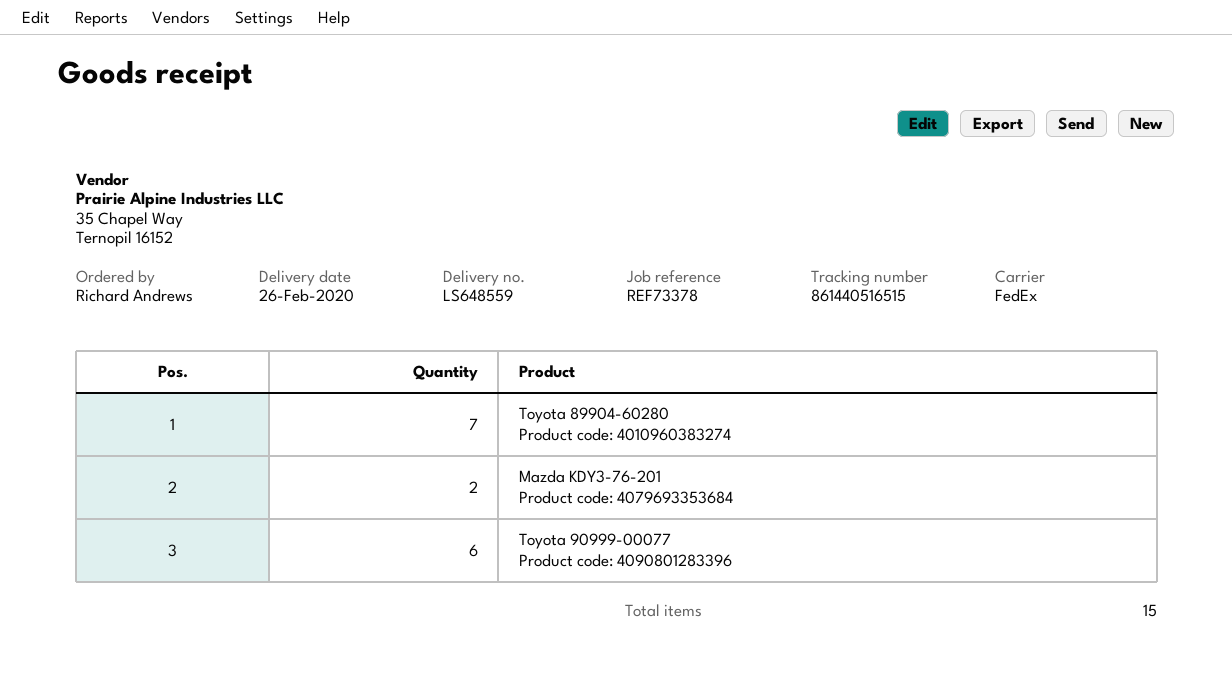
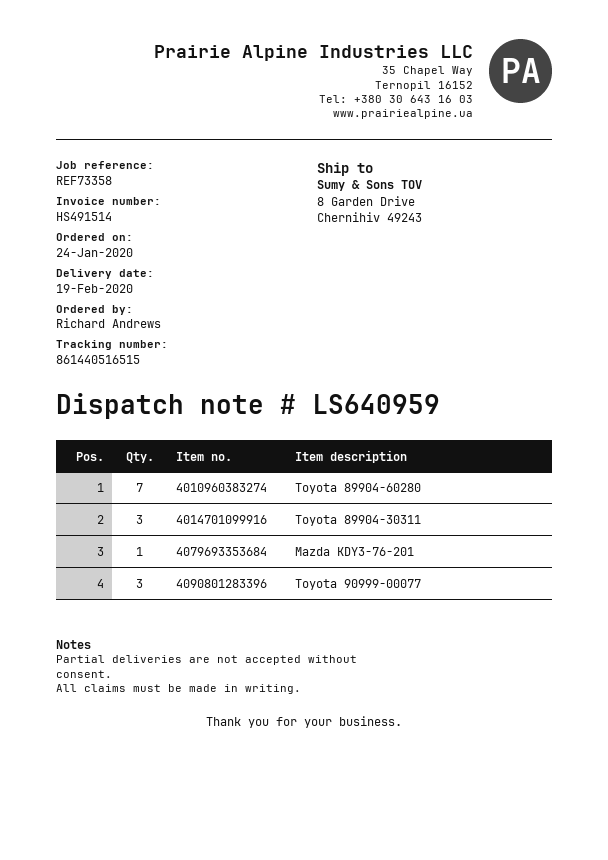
delivery note number: LS648559 -> LS640959
delivery date: 2020-02-26 -> 2020-02-19
reference: REF73378 -> REF73358
Mazda KDY3-76-201: 2 -> 1
Toyota 90999-00077: 6 -> 3
Toyota 89904-30311: none -> 3

